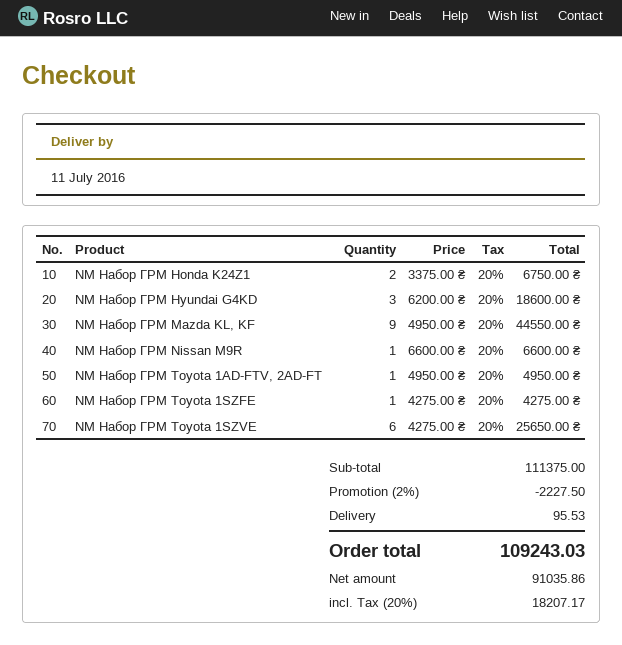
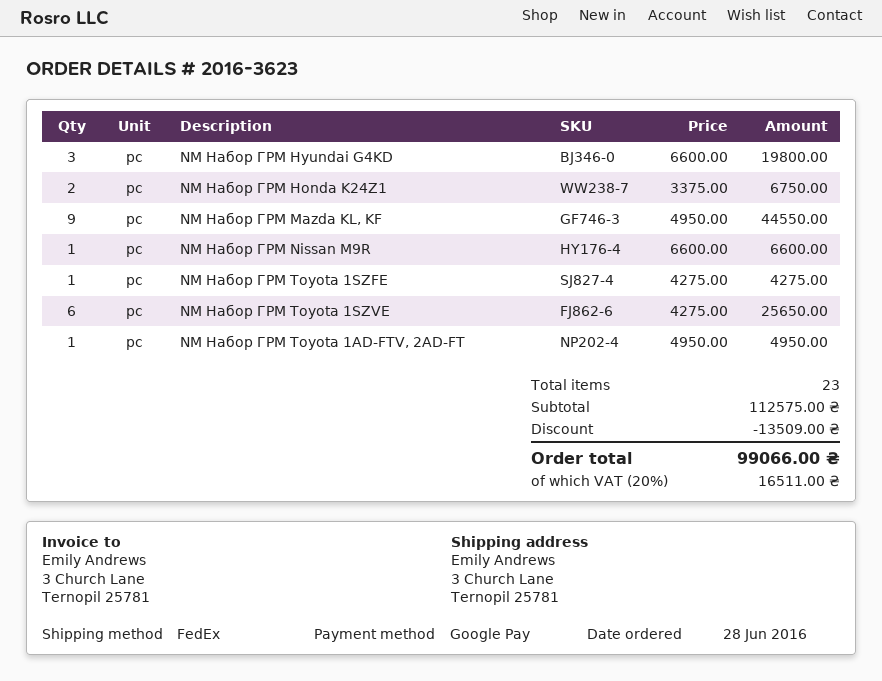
NM Набор ГРМ Hyundai G4KD: 3 x 6200.00 = 18600.00 -> 3 x 6600.00 = 19800.00
subtotal: 111375.00 -> 112575.00
discount: 2227.50 -> 13509.00
shipping: 95.53 -> none
tax: 20% = 18207.17 -> 20% = 16511.00
total: 109243.03 -> 99066.00

